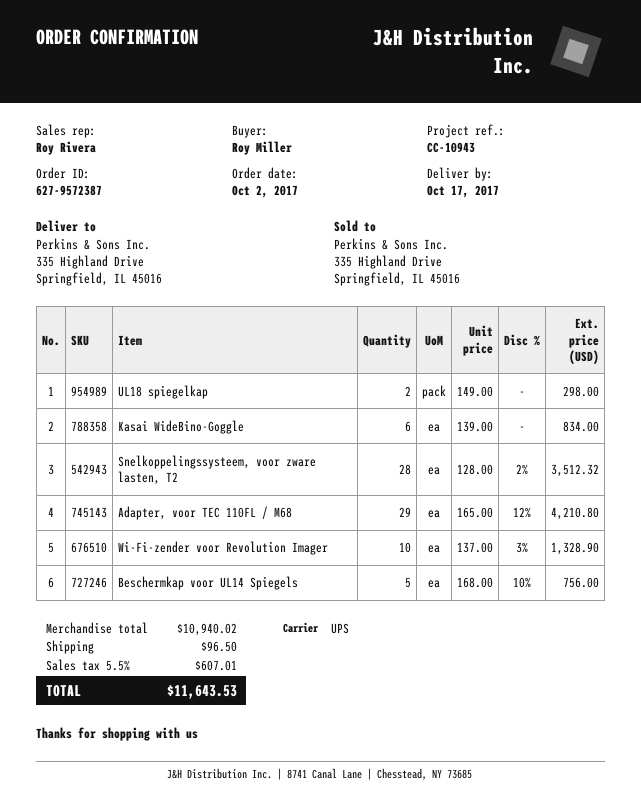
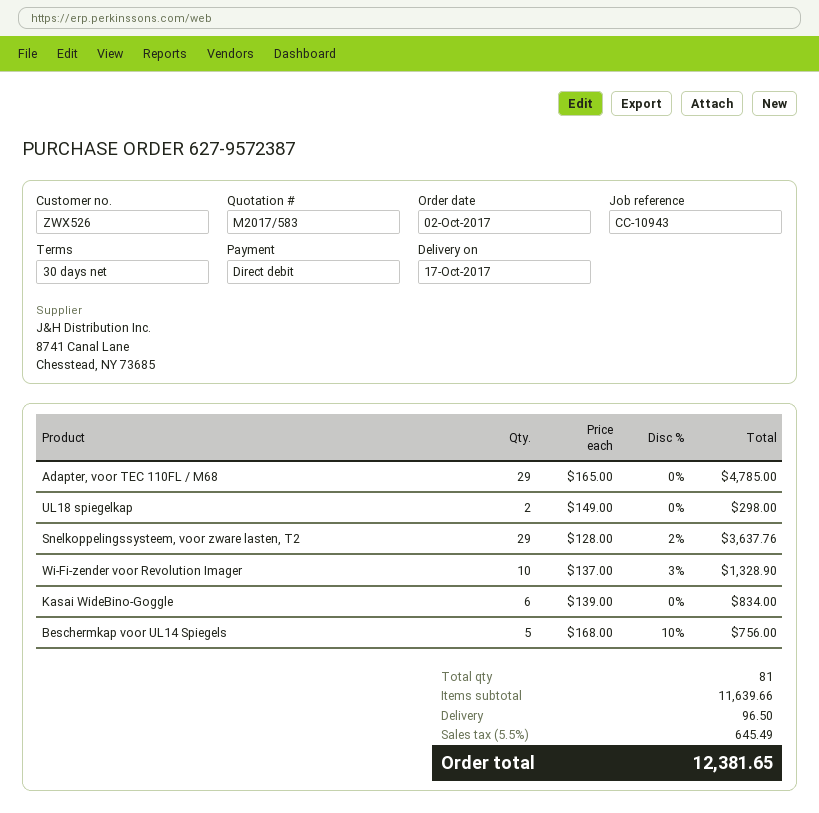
Snelkoppelingssysteem, voor zware lasten, T2: 28 x 128.00 - 2% = 3512.32 -> 29 x 128.00 - 2% = 3637.76
Adapter, voor TEC 110FL / M68: 29 x 165.00 - 12% = 4210.80 -> 29 x 165.00 = 4785.00
subtotal: 10940.02 -> 11639.66
tax: 5.5% = 607.01 -> 5.5% = 645.49
total: 11643.53 -> 12381.65

